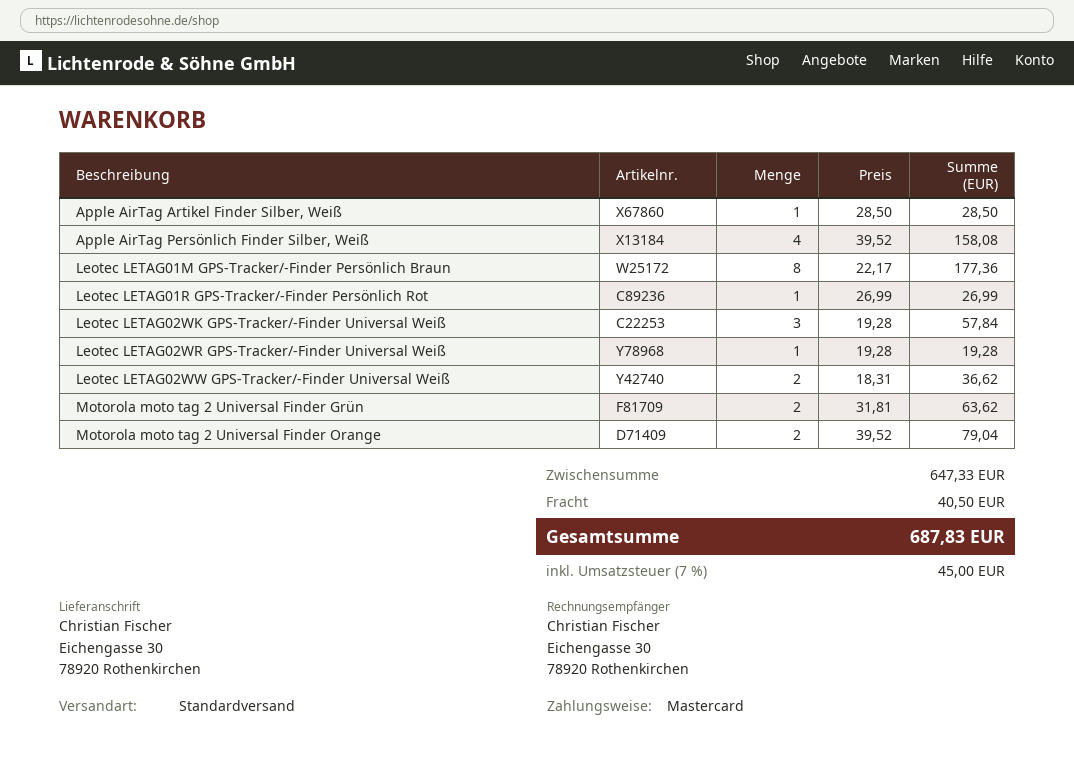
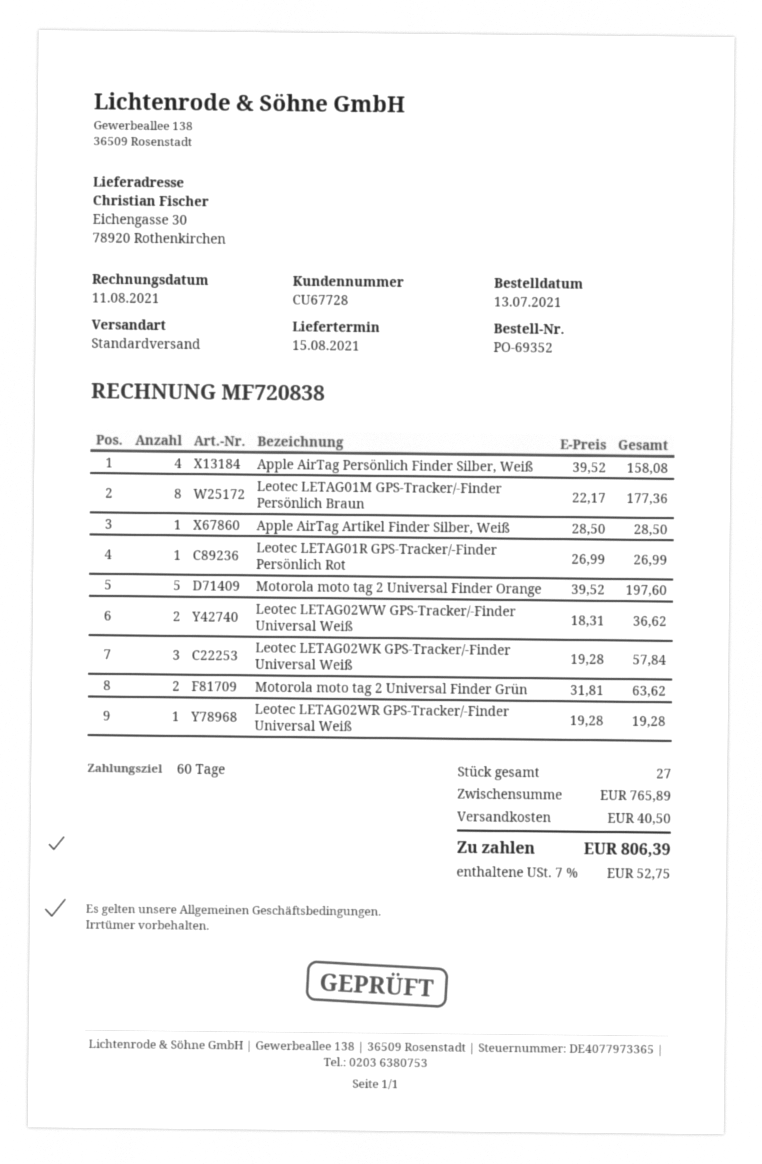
Motorola moto tag 2 Universal Finder Orange: 2 x 39.52 = 79.04 -> 5 x 39.52 = 197.60
subtotal: 647.33 -> 765.89
tax: 7% = 45.00 -> 7% = 52.75
total: 687.83 -> 806.39

